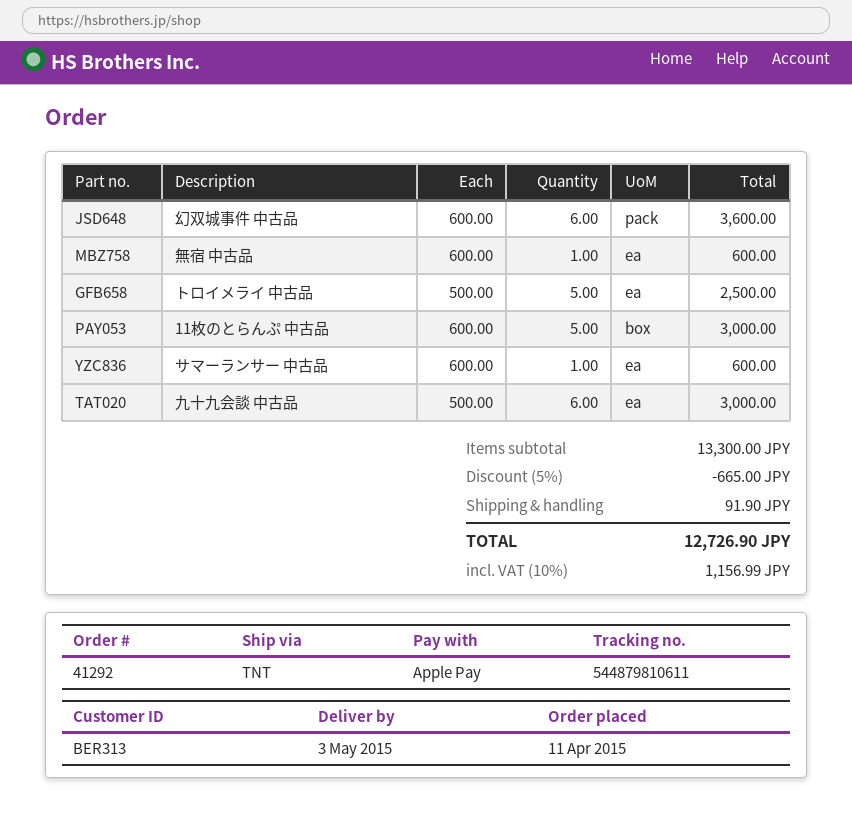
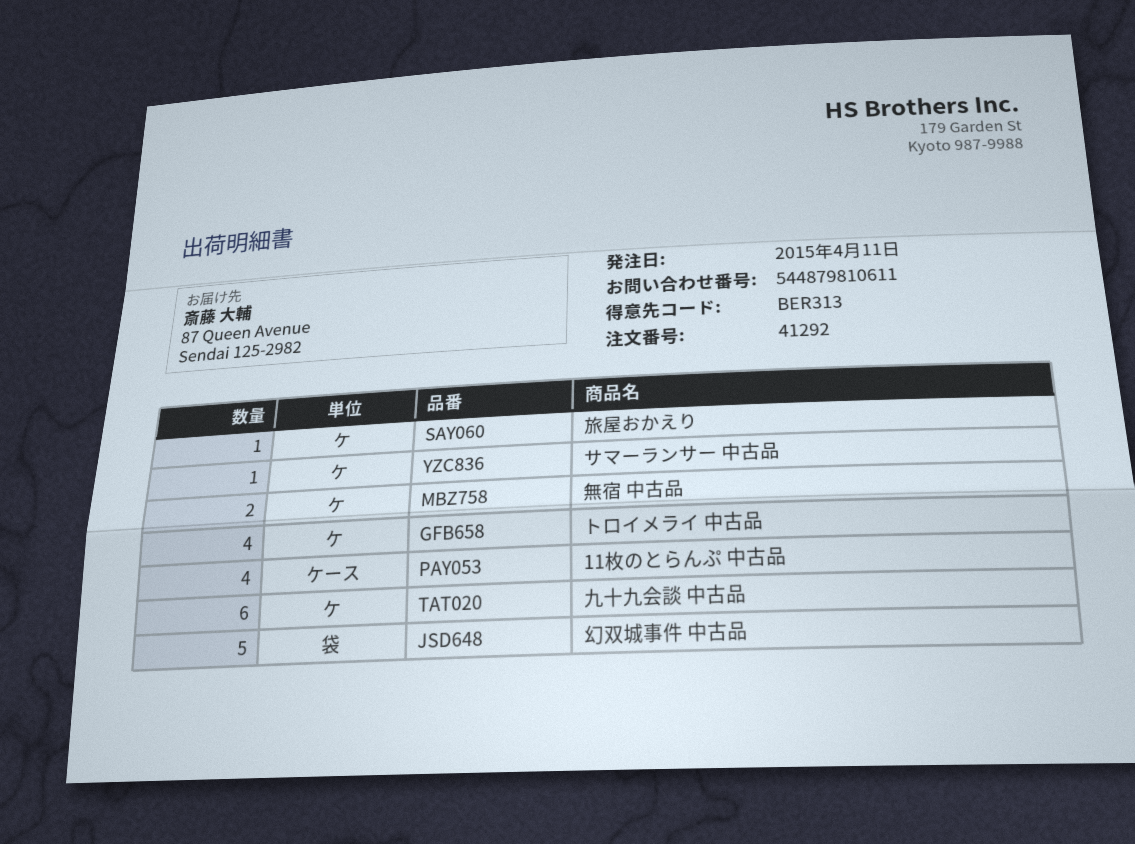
幻双城事件 中古品: 6 -> 5
無宿 中古品: 1 -> 2
トロイメライ 中古品: 5 -> 4
11枚のとらんぷ 中古品: 5 -> 4
旅屋おかえり: none -> 1

